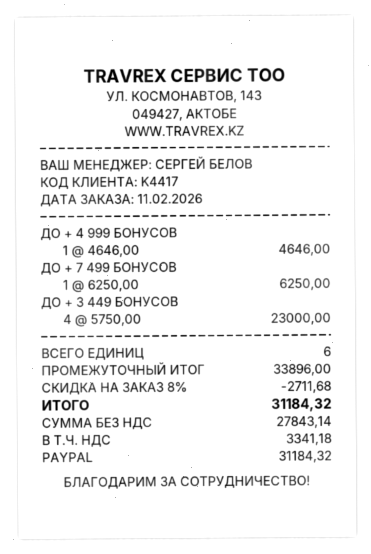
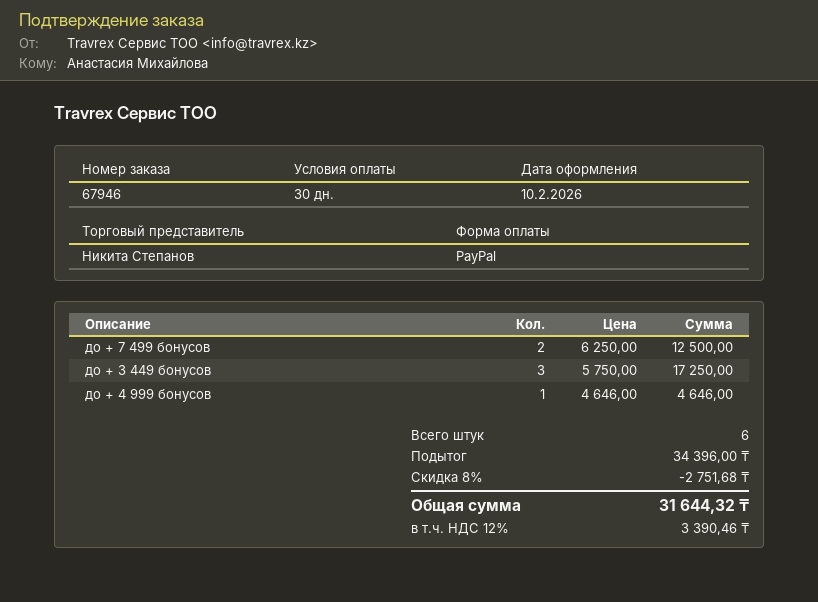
order date: 2026-02-11 -> 2026-02-10
sales rep: СЕРГЕЙ БЕЛОВ -> Никита Степанов
ДО + 7 499 БОНУСОВ: 1 x 6250.00 = 6250.00 -> 2 x 6250.00 = 12500.00
ДО + 3 449 БОНУСОВ: 4 x 5750.00 = 23000.00 -> 3 x 5750.00 = 17250.00
subtotal: 33896.00 -> 34396.00
discount: 8% = 2711.68 -> 8% = 2751.68
tax: 3341.18 -> 3390.46
total: 31184.32 -> 31644.32

